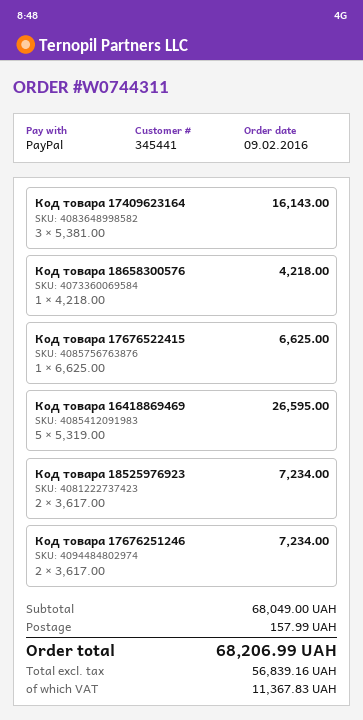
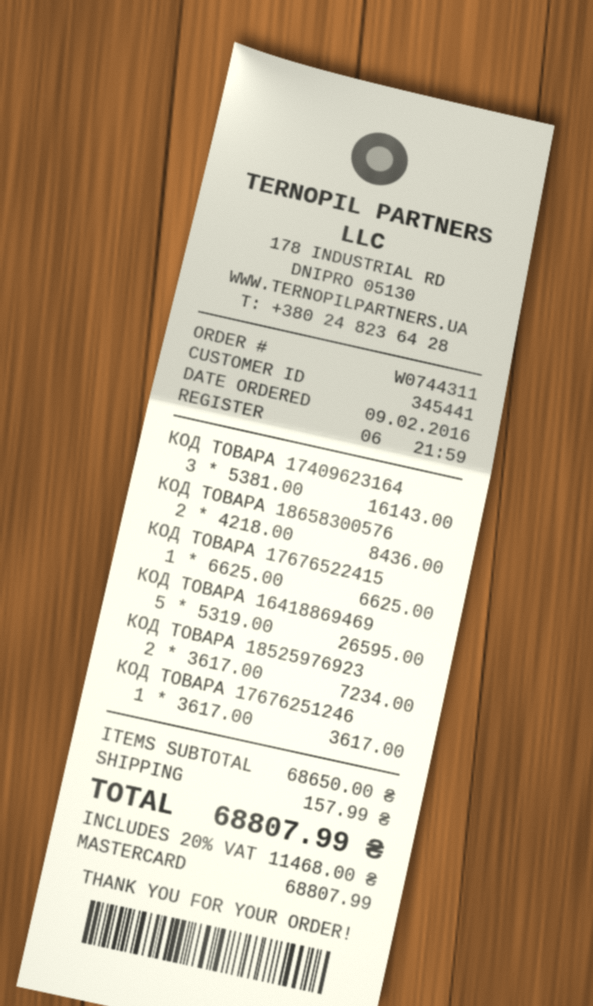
payment method: PayPal -> Mastercard
Код товара 18658300576: 1 x 4218.00 = 4218.00 -> 2 x 4218.00 = 8436.00
Код товара 17676251246: 2 x 3617.00 = 7234.00 -> 1 x 3617.00 = 3617.00
subtotal: 68049.00 -> 68650.00
tax: 11367.83 -> 11468.00
total: 68206.99 -> 68807.99

